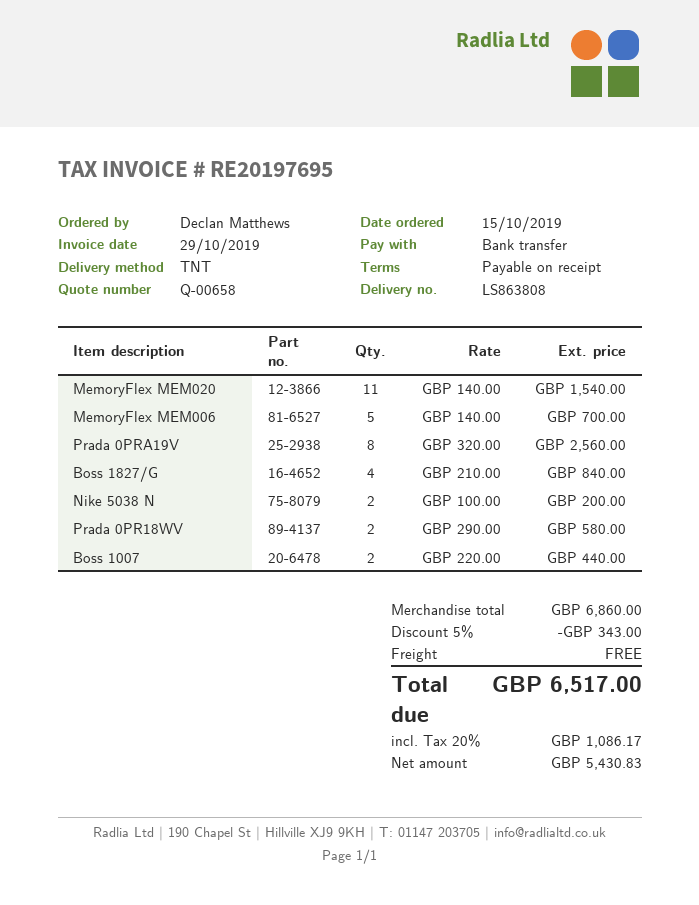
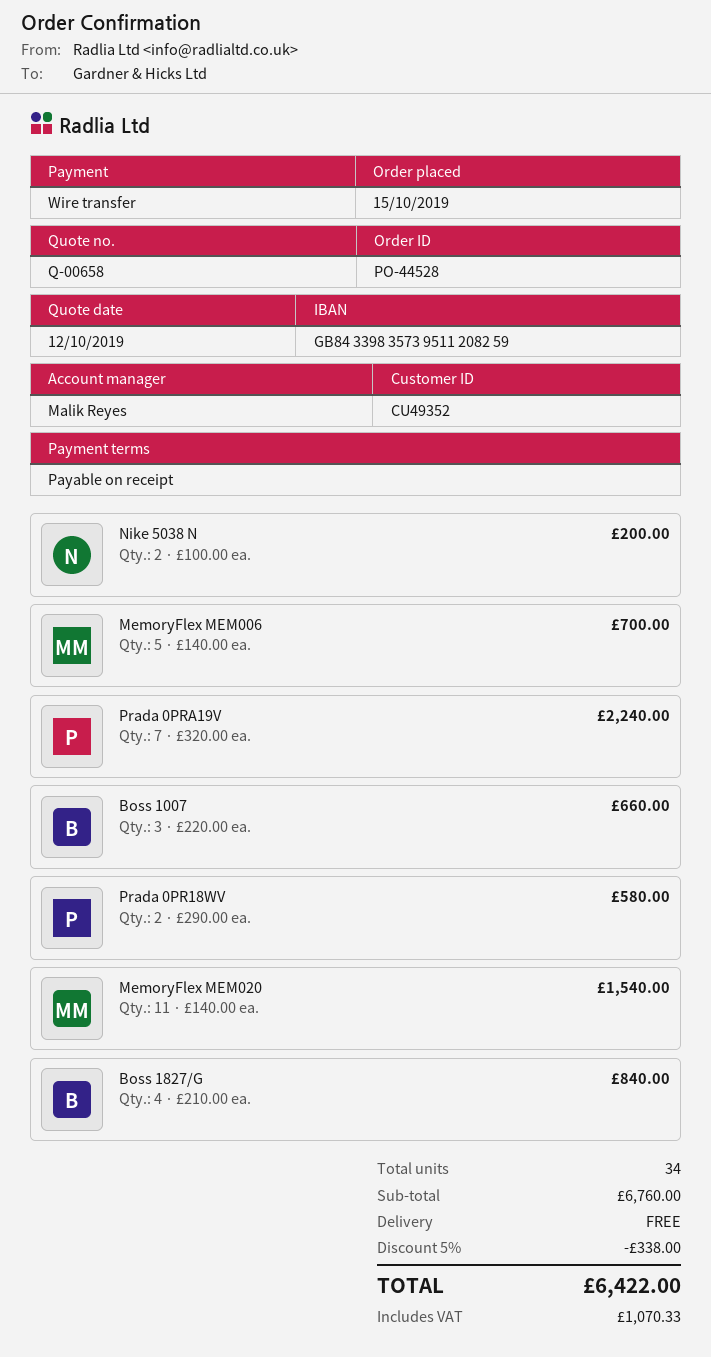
Prada 0PRA19V: 8 x 320.00 = 2560.00 -> 7 x 320.00 = 2240.00
Boss 1007: 2 x 220.00 = 440.00 -> 3 x 220.00 = 660.00
subtotal: 6860.00 -> 6760.00
discount: 5% = 343.00 -> 5% = 338.00
tax: 1086.17 -> 1070.33
total: 6517.00 -> 6422.00

